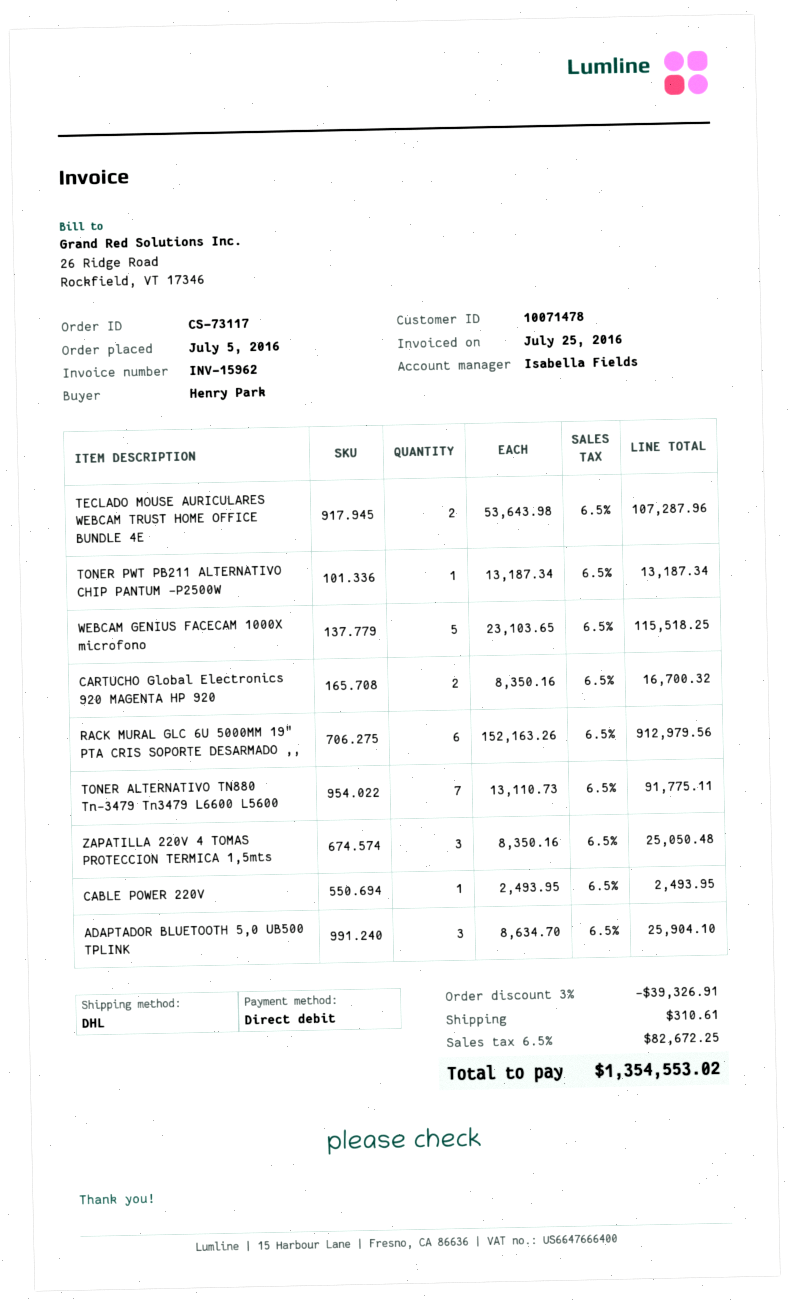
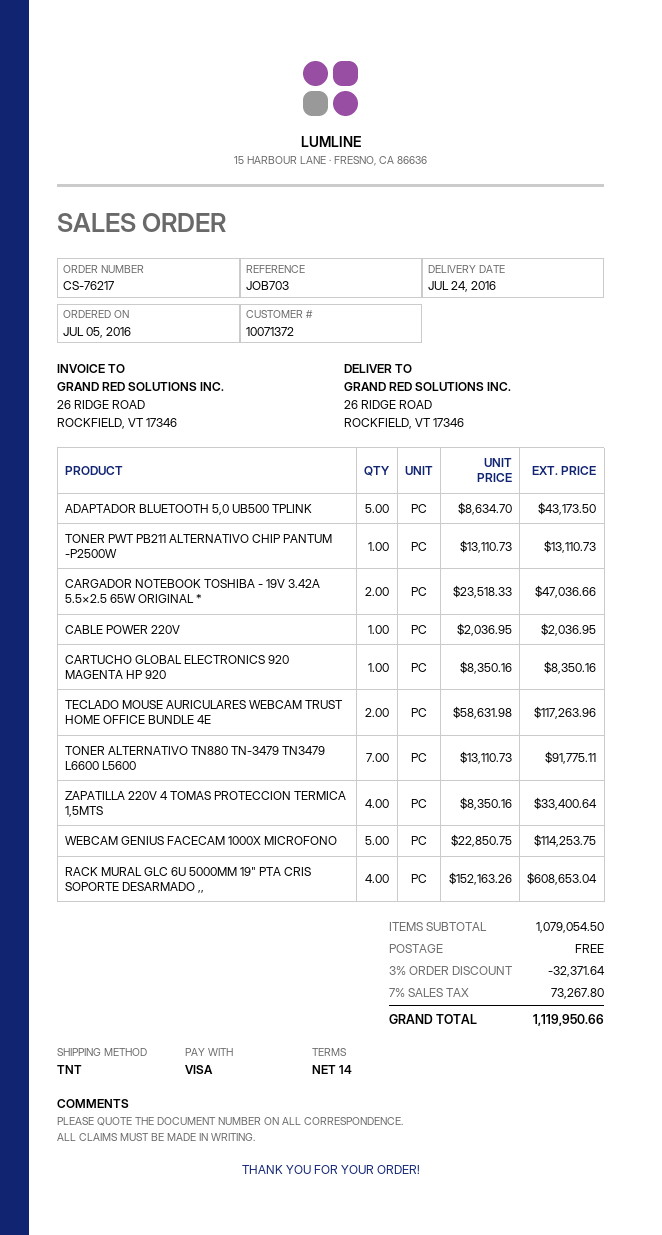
order number: CS-73117 -> CS-76217
customer number: 10071478 -> 10071372
payment method: direct debit -> Visa
shipping method: DHL -> TNT
TECLADO MOUSE AURICULARES WEBCAM TRUST HOME OFFICE BUNDLE 4E: 2 x 53643.98 = 107287.96 -> 2 x 58631.98 = 117263.96
TONER PWT PB211 ALTERNATIVO CHIP PANTUM -P2500W: 1 x 13187.34 = 13187.34 -> 1 x 13110.73 = 13110.73
WEBCAM GENIUS FACECAM 1000X microfono: 5 x 23103.65 = 115518.25 -> 5 x 22850.75 = 114253.75
CARTUCHO Global Electronics 920 MAGENTA HP 920: 2 x 8350.16 = 16700.32 -> 1 x 8350.16 = 8350.16
RACK MURAL GLC 6U 5000MM 19" PTA CRIS SOPORTE DESARMADO ,,: 6 x 152163.26 = 912979.56 -> 4 x 152163.26 = 608653.04
ZAPATILLA 220V 4 TOMAS PROTECCION TERMICA 1,5mts: 3 x 8350.16 = 25050.48 -> 4 x 8350.16 = 33400.64
CABLE POWER 220V: 1 x 2493.95 = 2493.95 -> 1 x 2036.95 = 2036.95
ADAPTADOR BLUETOOTH 5,0 UB500 TPLINK: 3 x 8634.70 = 25904.10 -> 5 x 8634.70 = 43173.50
CARGADOR NOTEBOOK TOSHIBA - 19V 3.42A 5.5×2.5 65W ORIGINAL *: none -> 2 x 23518.33 = 47036.66
discount: 3% = 39326.91 -> 3% = 32371.64
shipping: 310.61 -> 0.00
tax: 6.5% = 82672.25 -> 7% = 73267.80
total: 1354553.02 -> 1119950.66

